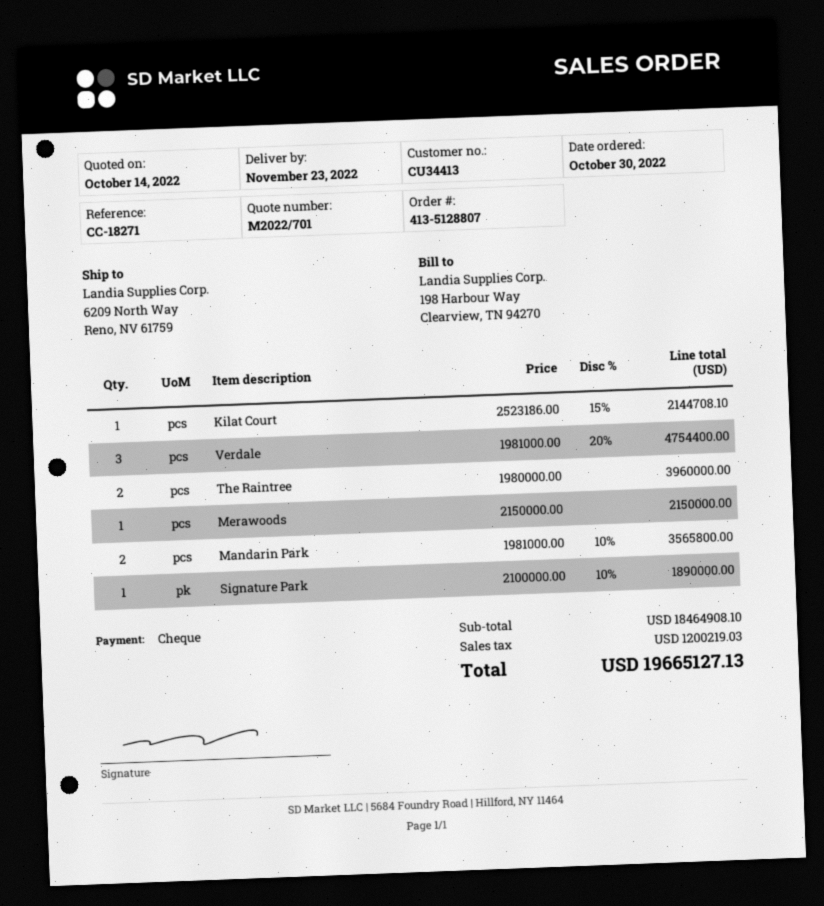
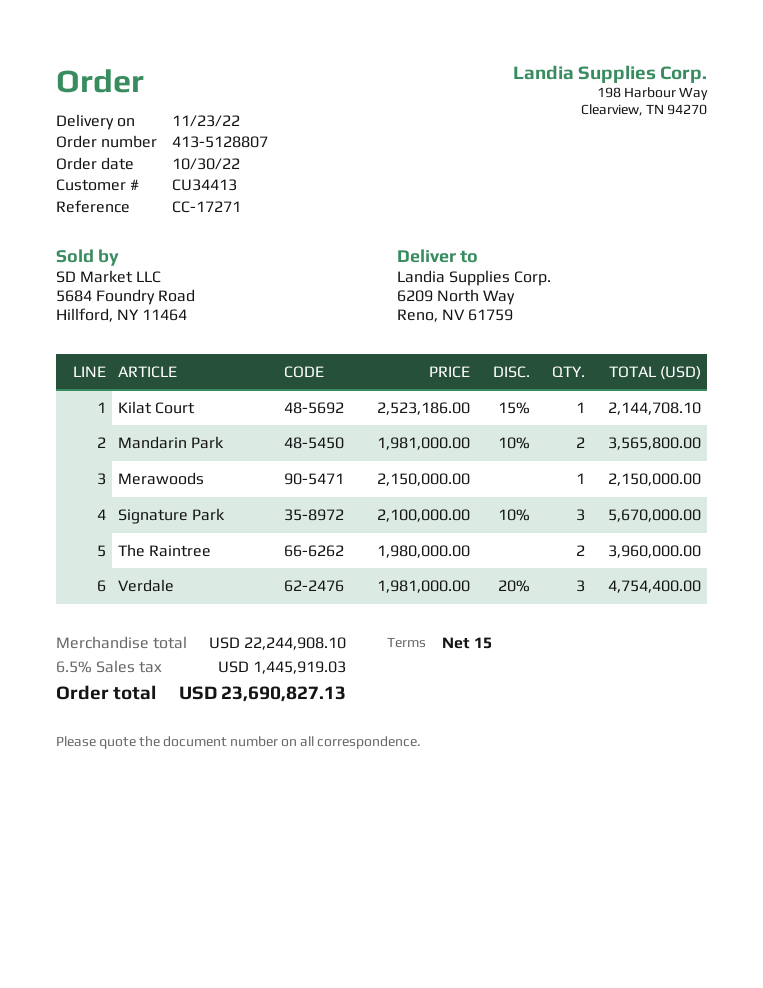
reference: CC-18271 -> CC-17271
Signature Park: 1 x 2100000.00 - 10% = 1890000.00 -> 3 x 2100000.00 - 10% = 5670000.00
subtotal: 18464908.10 -> 22244908.10
tax: 1200219.03 -> 1445919.03
total: 19665127.13 -> 23690827.13

